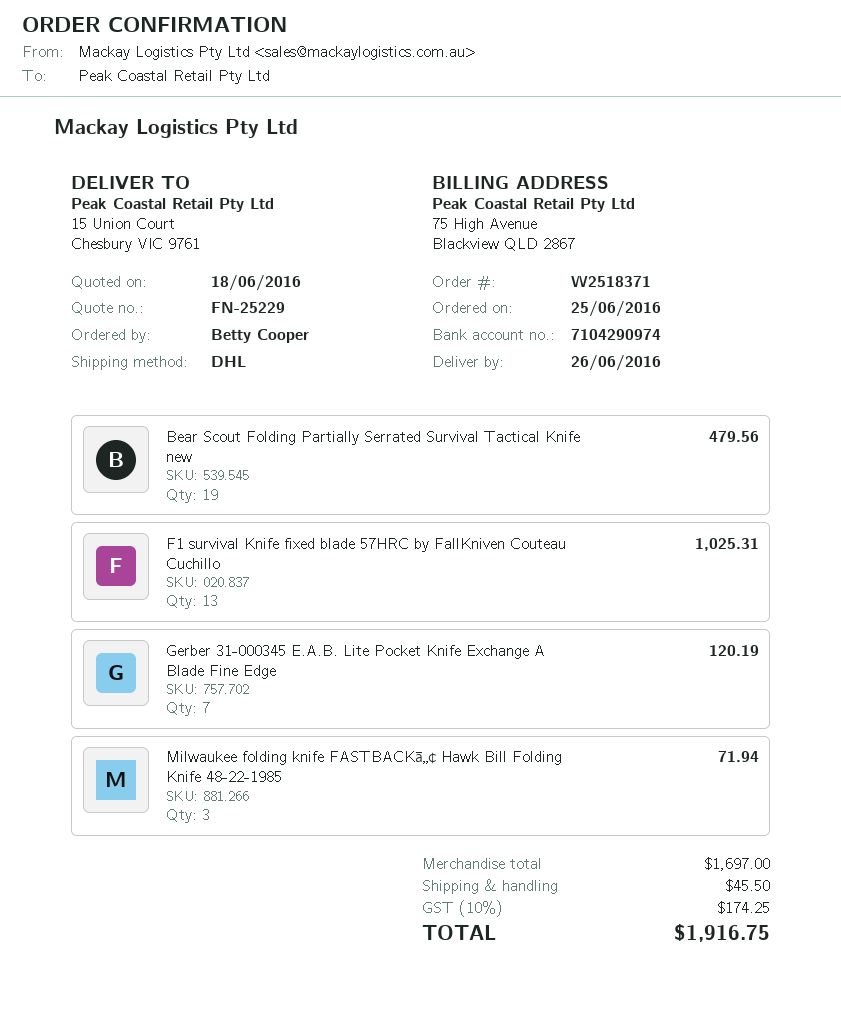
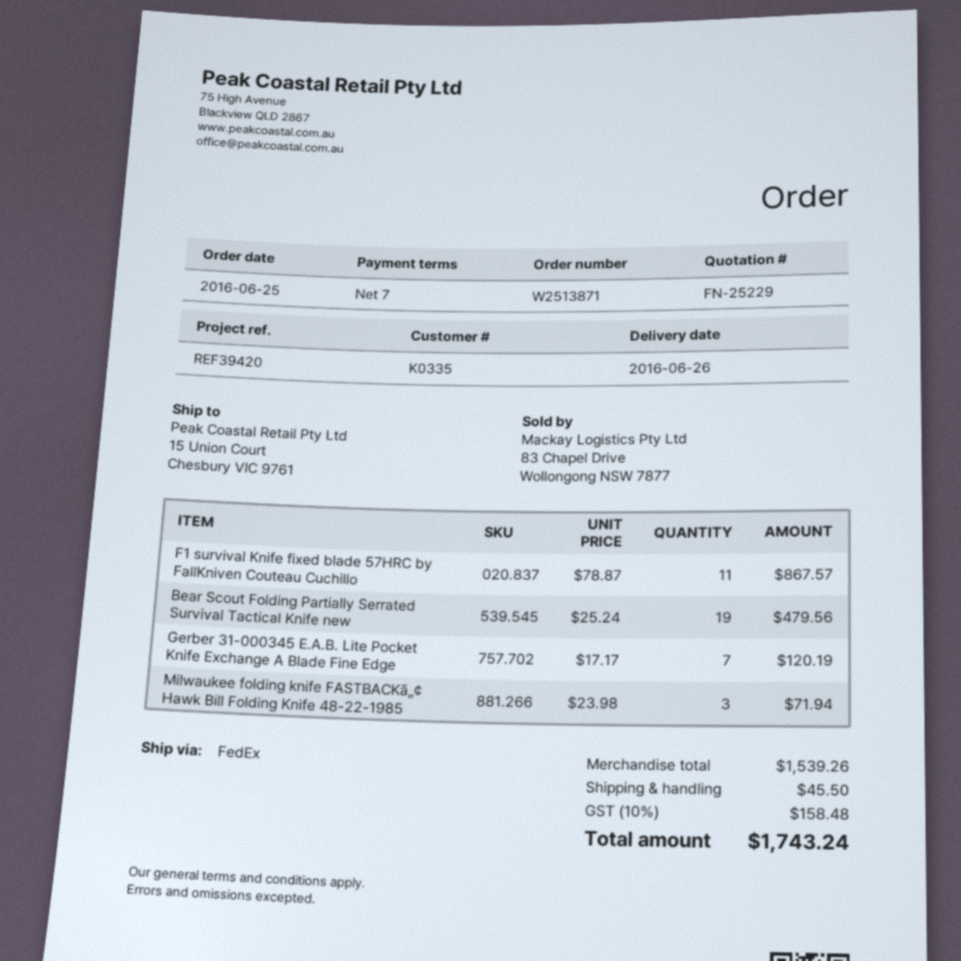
order number: W2518371 -> W2513871
shipping method: DHL -> FedEx
F1 survival Knife fixed blade 57HRC by FallKniven Couteau Cuchillo: 13 for 1025.31 -> 11 for 867.57
subtotal: 1697.00 -> 1539.26
tax: 10% = 174.25 -> 10% = 158.48
total: 1916.75 -> 1743.24

